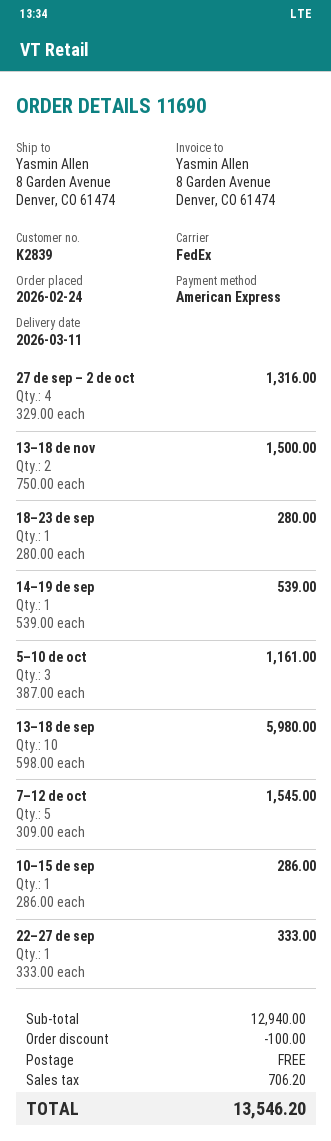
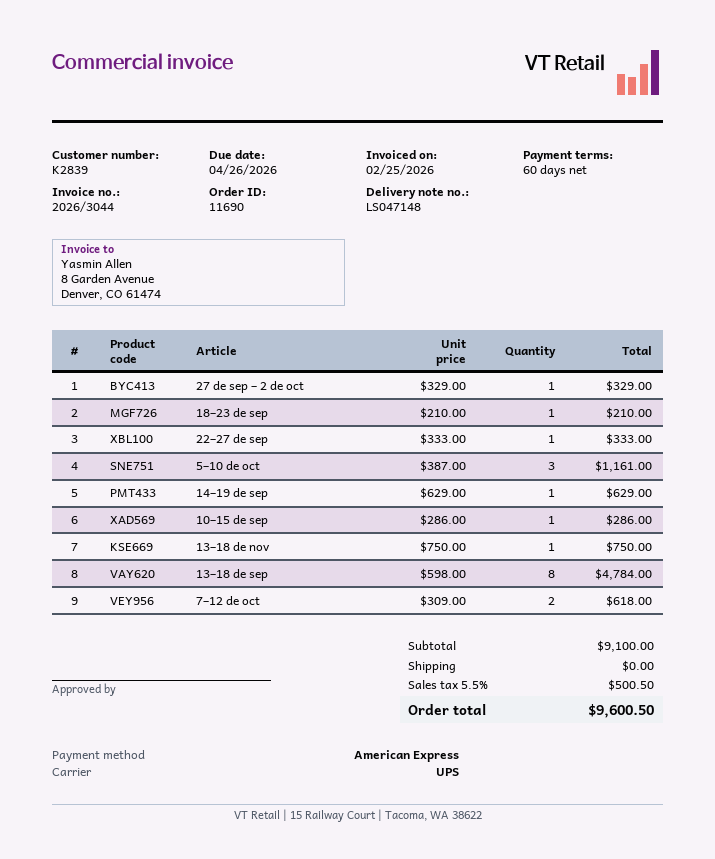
shipping method: FedEx -> UPS
27 de sep – 2 de oct: 4 x 329.00 = 1316.00 -> 1 x 329.00 = 329.00
13–18 de nov: 2 x 750.00 = 1500.00 -> 1 x 750.00 = 750.00
18–23 de sep: 1 x 280.00 = 280.00 -> 1 x 210.00 = 210.00
14–19 de sep: 1 x 539.00 = 539.00 -> 1 x 629.00 = 629.00
13–18 de sep: 10 x 598.00 = 5980.00 -> 8 x 598.00 = 4784.00
7–12 de oct: 5 x 309.00 = 1545.00 -> 2 x 309.00 = 618.00
subtotal: 12940.00 -> 9100.00
discount: 100.00 -> none
tax: 706.20 -> 500.50
total: 13546.20 -> 9600.50

